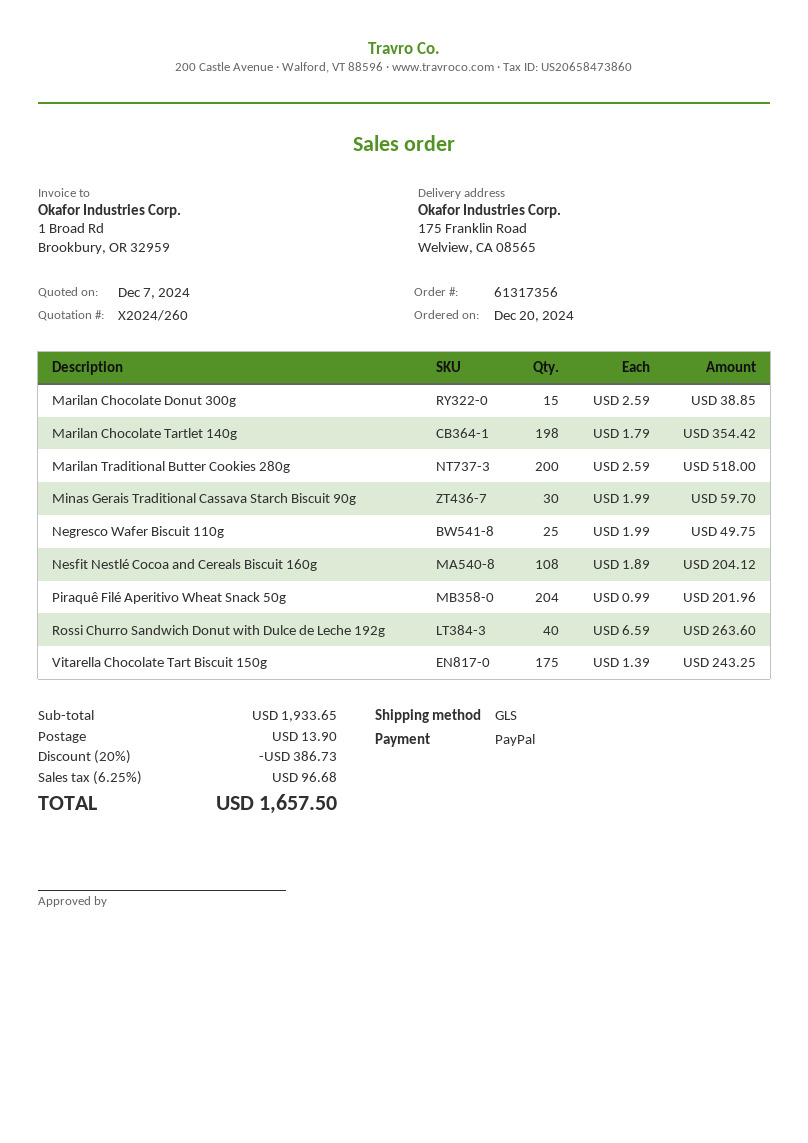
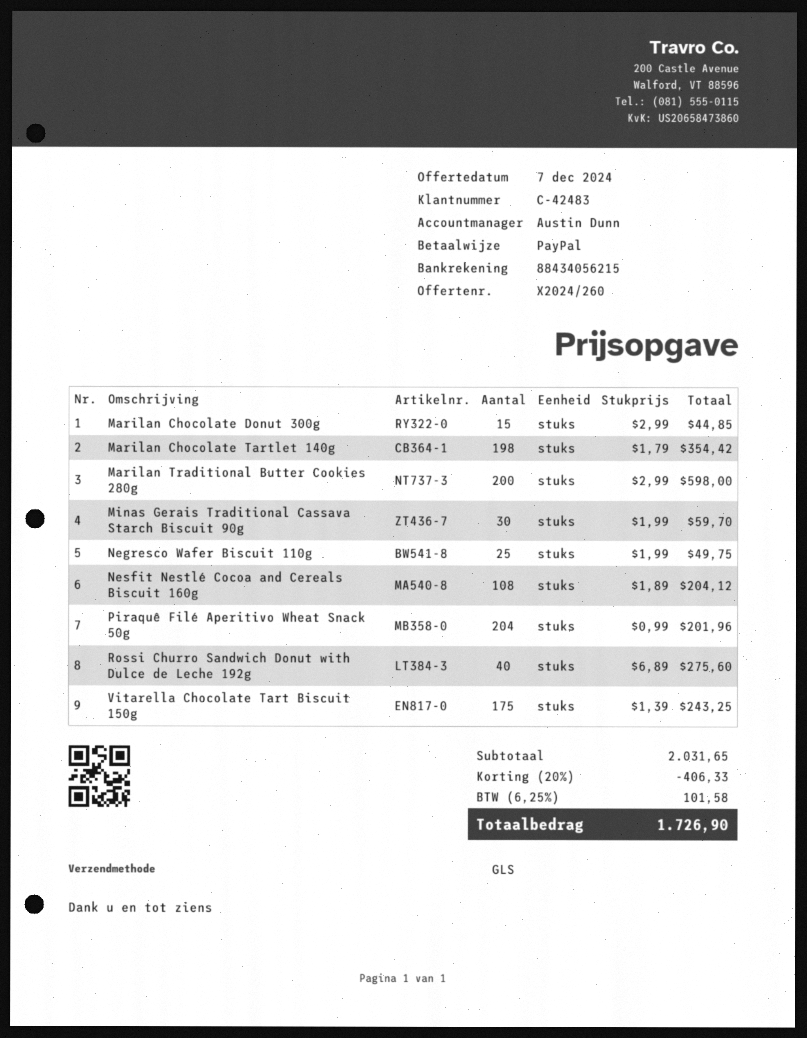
Marilan Chocolate Donut 300g: 15 x 2.59 = 38.85 -> 15 x 2.99 = 44.85
Marilan Traditional Butter Cookies 280g: 200 x 2.59 = 518.00 -> 200 x 2.99 = 598.00
Rossi Churro Sandwich Donut with Dulce de Leche 192g: 40 x 6.59 = 263.60 -> 40 x 6.89 = 275.60
subtotal: 1933.65 -> 2031.65
discount: 20% = 386.73 -> 20% = 406.33
shipping: 13.90 -> none
tax: 6.25% = 96.68 -> 6.25% = 101.58
total: 1657.50 -> 1726.90

